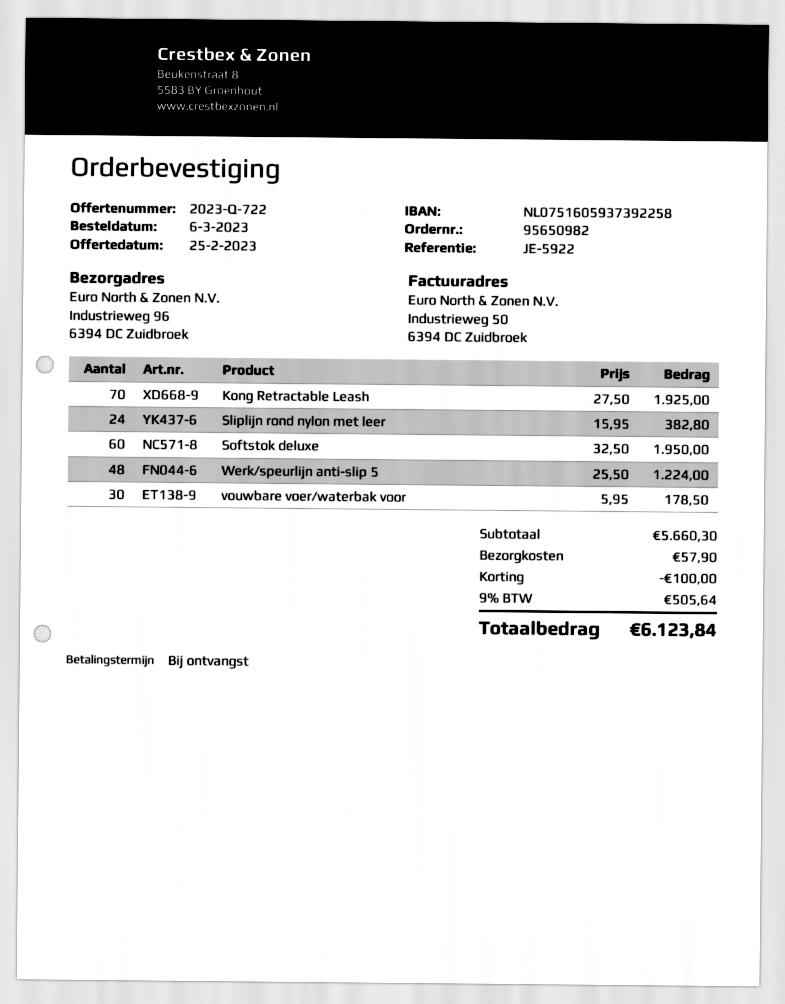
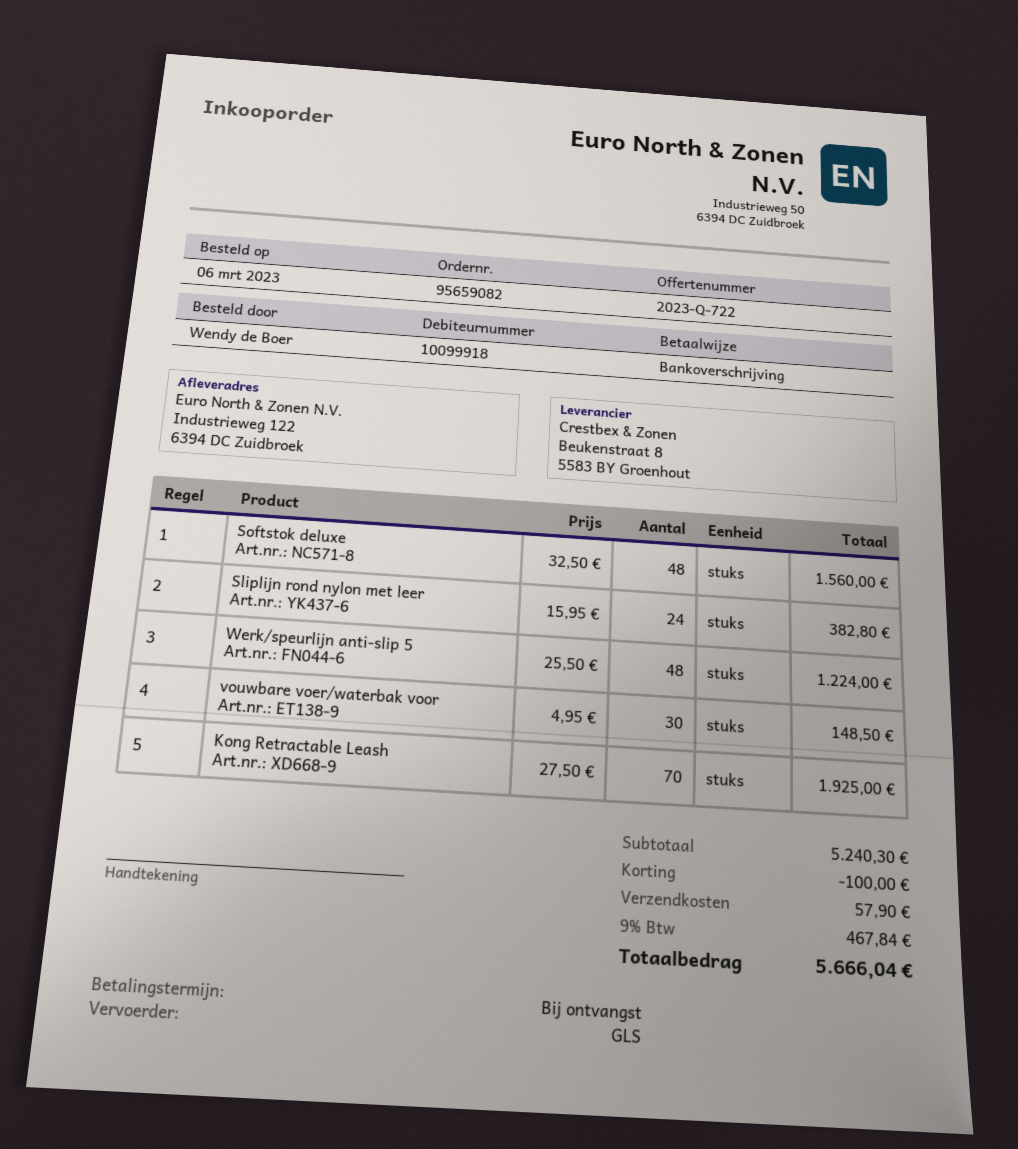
order number: 95650982 -> 95659082
ship to: Industrieweg 96, 6394 DC Zuidbroek -> Industrieweg 122, 6394 DC Zuidbroek
Softstok deluxe: 60 x 32.50 = 1950.00 -> 48 x 32.50 = 1560.00
vouwbare voer/waterbak voor: 30 x 5.95 = 178.50 -> 30 x 4.95 = 148.50
subtotal: 5660.30 -> 5240.30
tax: 9% = 505.64 -> 9% = 467.84
total: 6123.84 -> 5666.04

